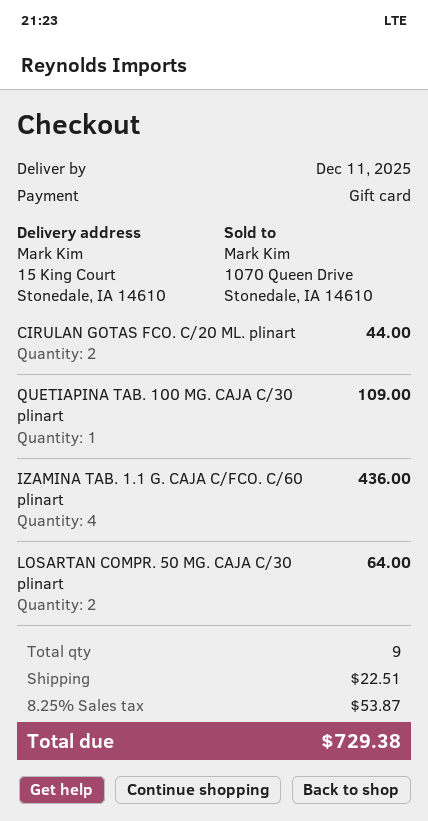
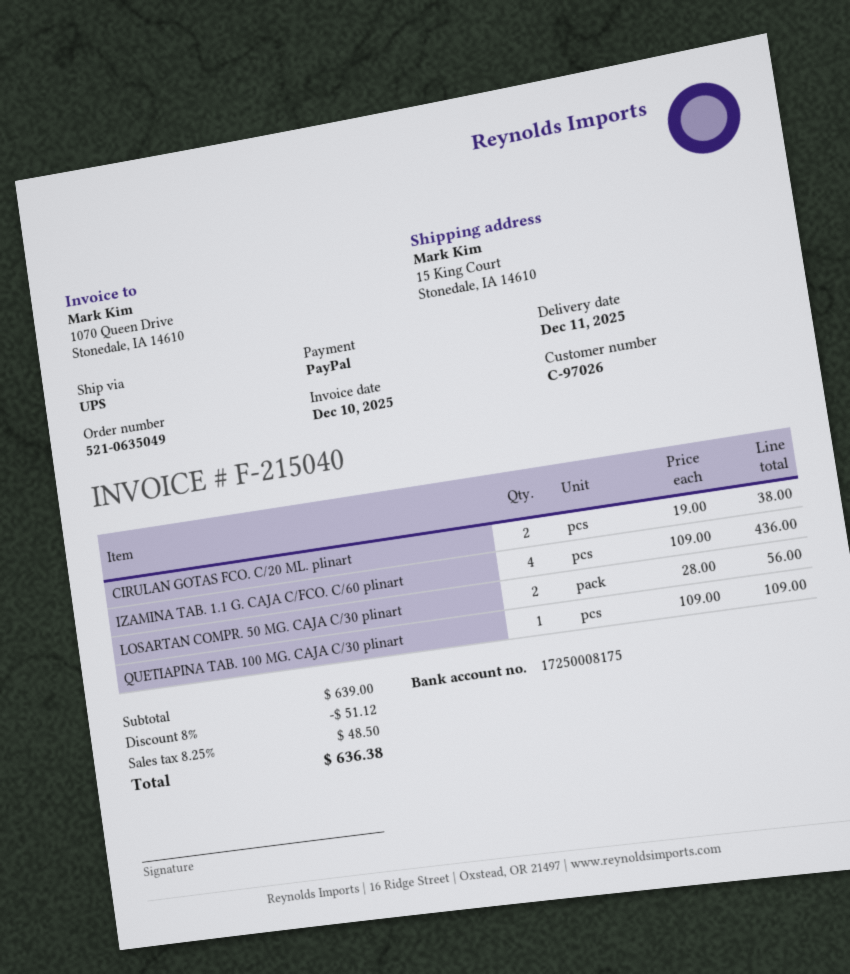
payment method: gift card -> PayPal
CIRULAN GOTAS FCO. C/20 ML. plinart: 2 for 44.00 -> 2 for 38.00
LOSARTAN COMPR. 50 MG. CAJA C/30 plinart: 2 for 64.00 -> 2 for 56.00
discount: none -> 8% = 51.12
shipping: 22.51 -> none
tax: 8.25% = 53.87 -> 8.25% = 48.50
total: 729.38 -> 636.38

